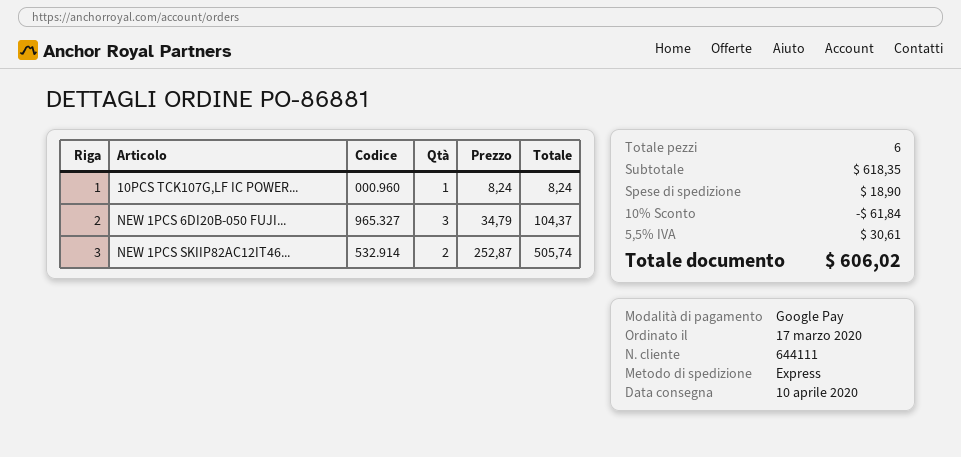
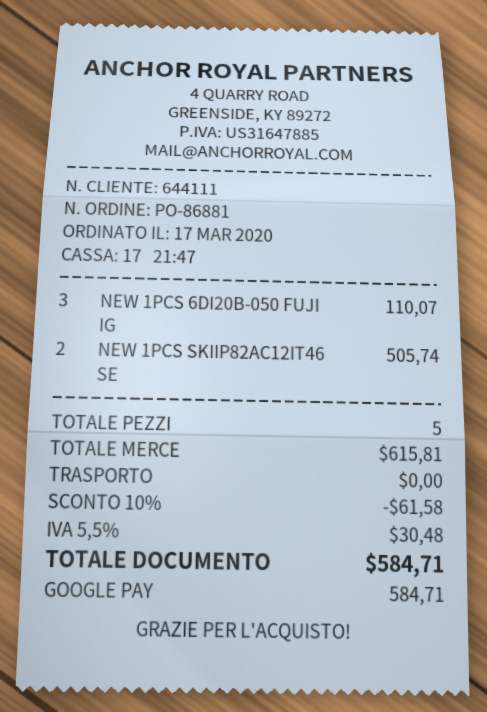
10PCS TCK107G,LF IC POWER...: 1 for 8.24 -> none
NEW 1PCS 6DI20B-050 FUJI...: 3 for 104.37 -> 3 for 110.07
total quantity: 6 -> 5
subtotal: 618.35 -> 615.81
discount: 10% = 61.84 -> 10% = 61.58
shipping: 18.90 -> 0.00
tax: 5.5% = 30.61 -> 5.5% = 30.48
total: 606.02 -> 584.71

